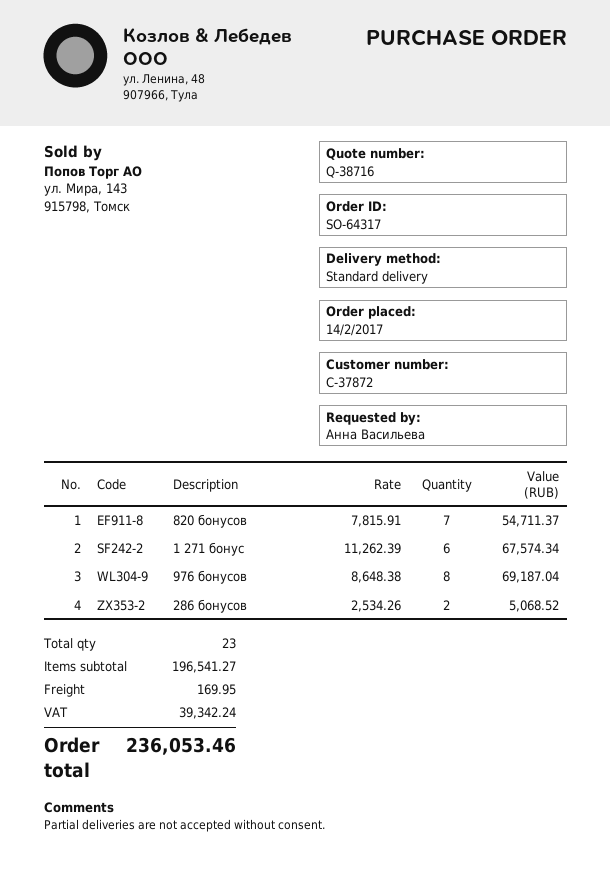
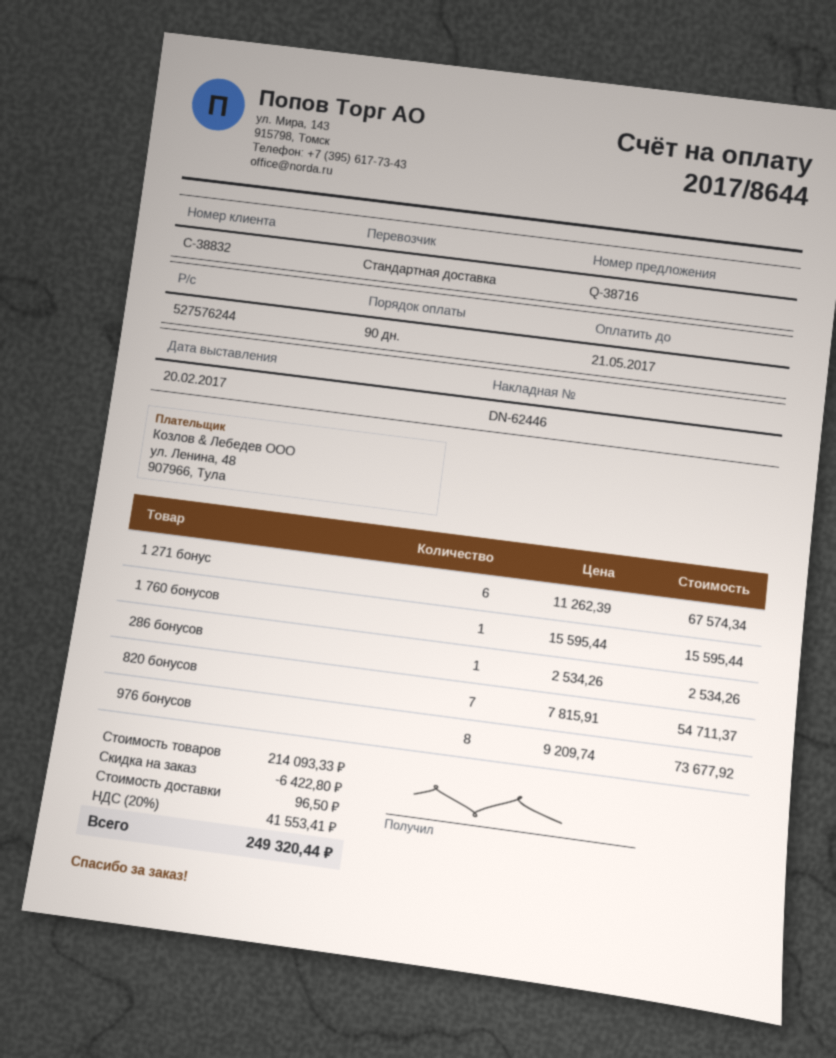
customer number: C-37872 -> C-38832
976 бонусов: 8 x 8648.38 = 69187.04 -> 8 x 9209.74 = 73677.92
286 бонусов: 2 x 2534.26 = 5068.52 -> 1 x 2534.26 = 2534.26
1 760 бонусов: none -> 1 x 15595.44 = 15595.44
subtotal: 196541.27 -> 214093.33
discount: none -> 6422.80
shipping: 169.95 -> 96.50
tax: 39342.24 -> 41553.41
total: 236053.46 -> 249320.44

